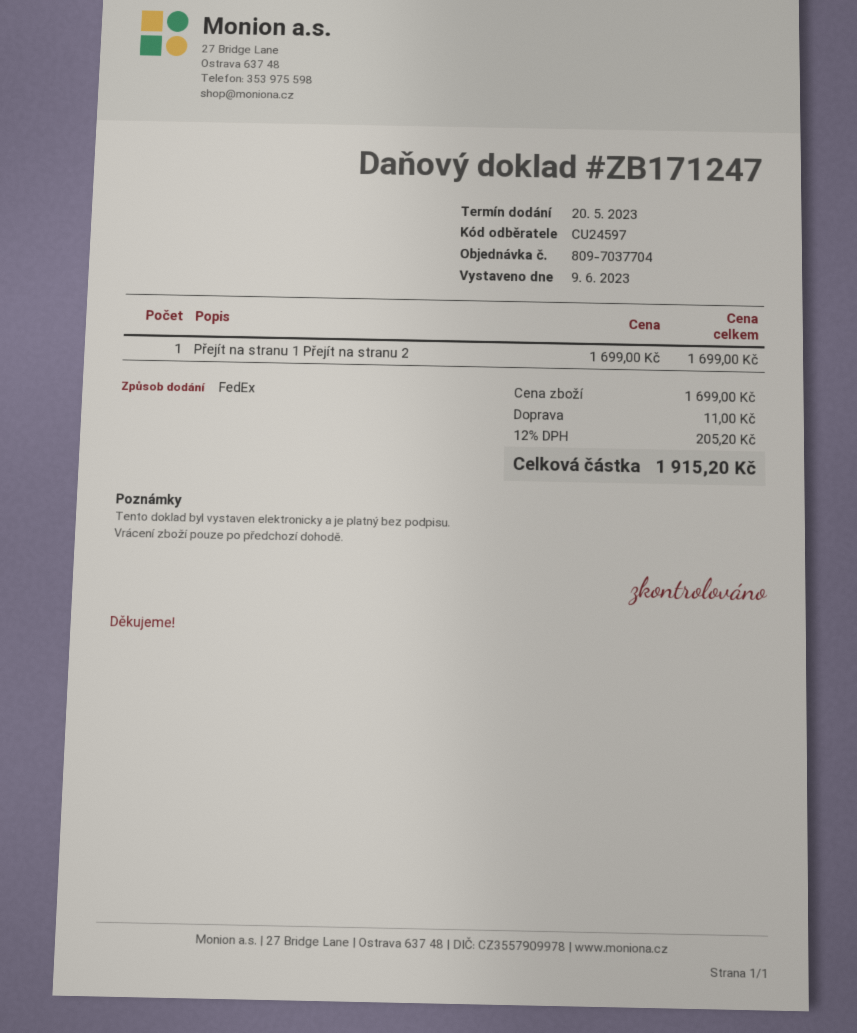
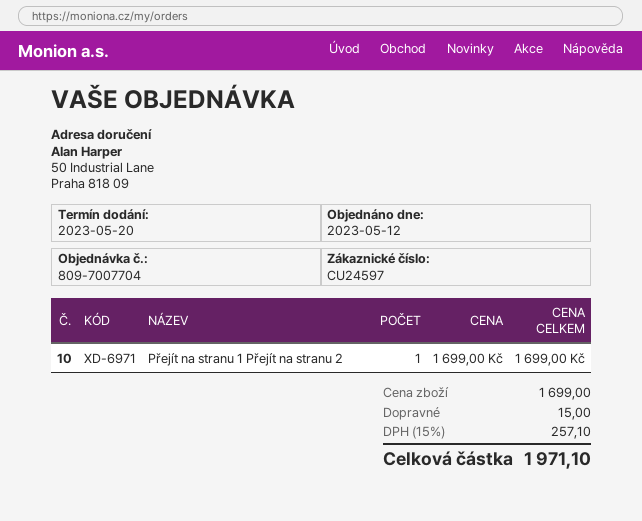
order number: 809-7037704 -> 809-7007704
shipping: 11.00 -> 15.00
tax: 12% = 205.20 -> 15% = 257.10
total: 1915.20 -> 1971.10

